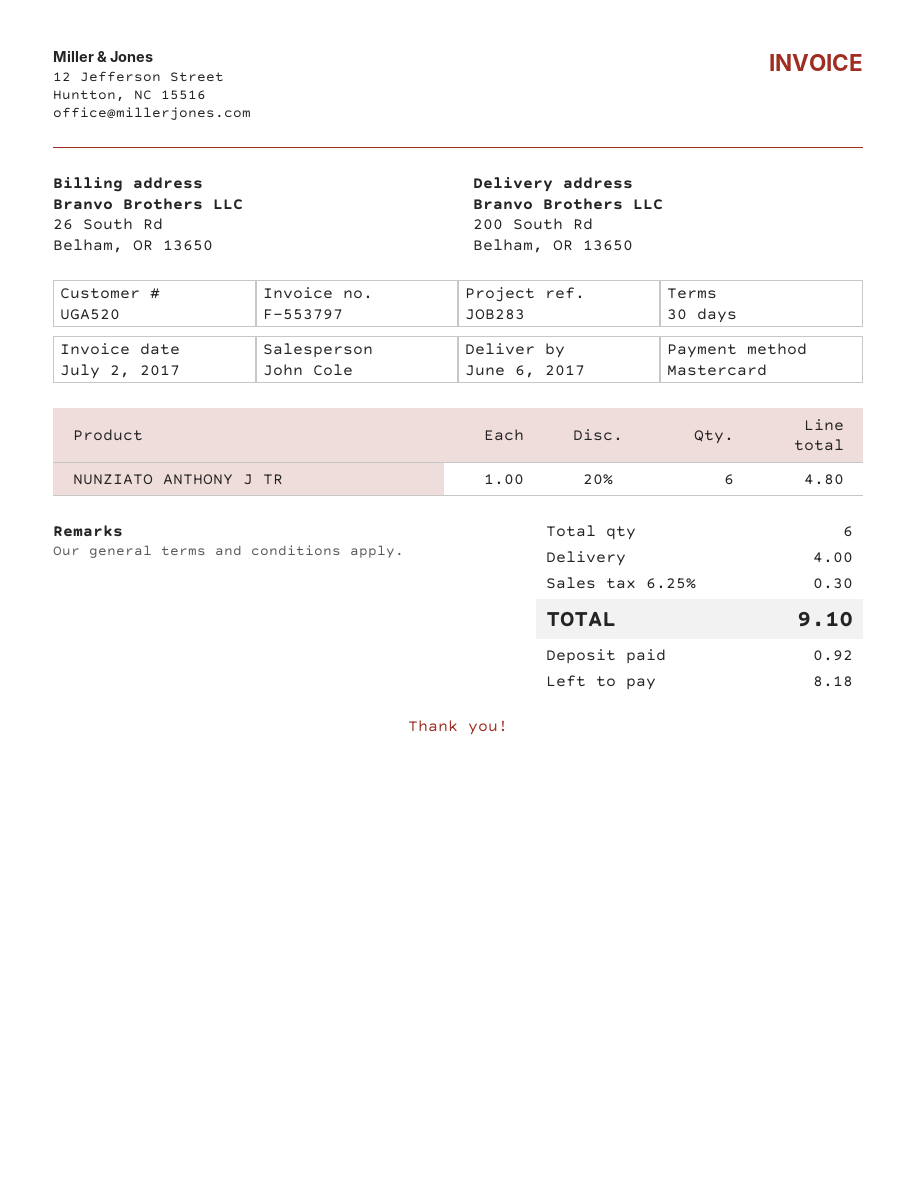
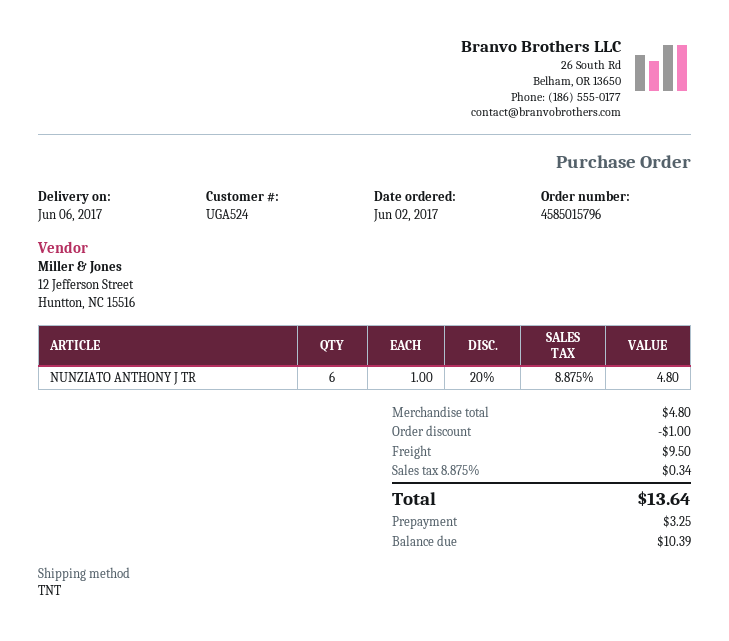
customer number: UGA520 -> UGA524
discount: none -> 1.00
shipping: 4.00 -> 9.50
tax: 6.25% = 0.30 -> 8.875% = 0.34
total: 9.10 -> 13.64
deposit: 0.92 -> 3.25
balance: 8.18 -> 10.39

